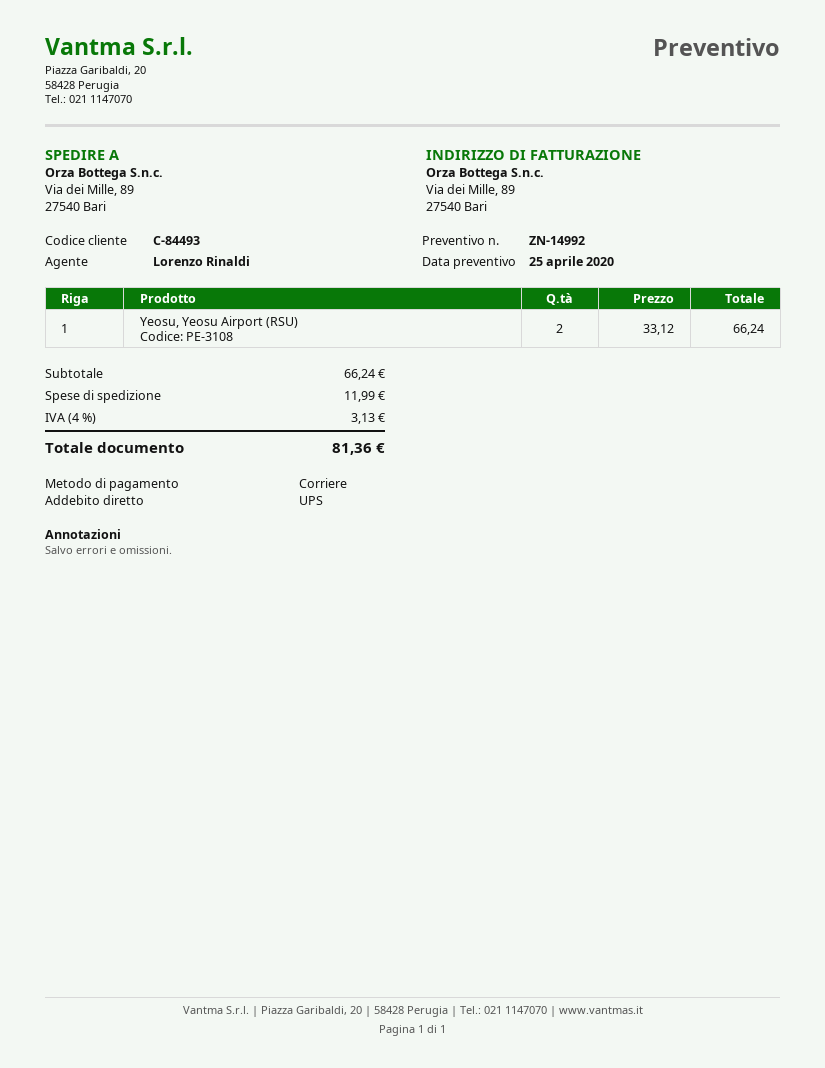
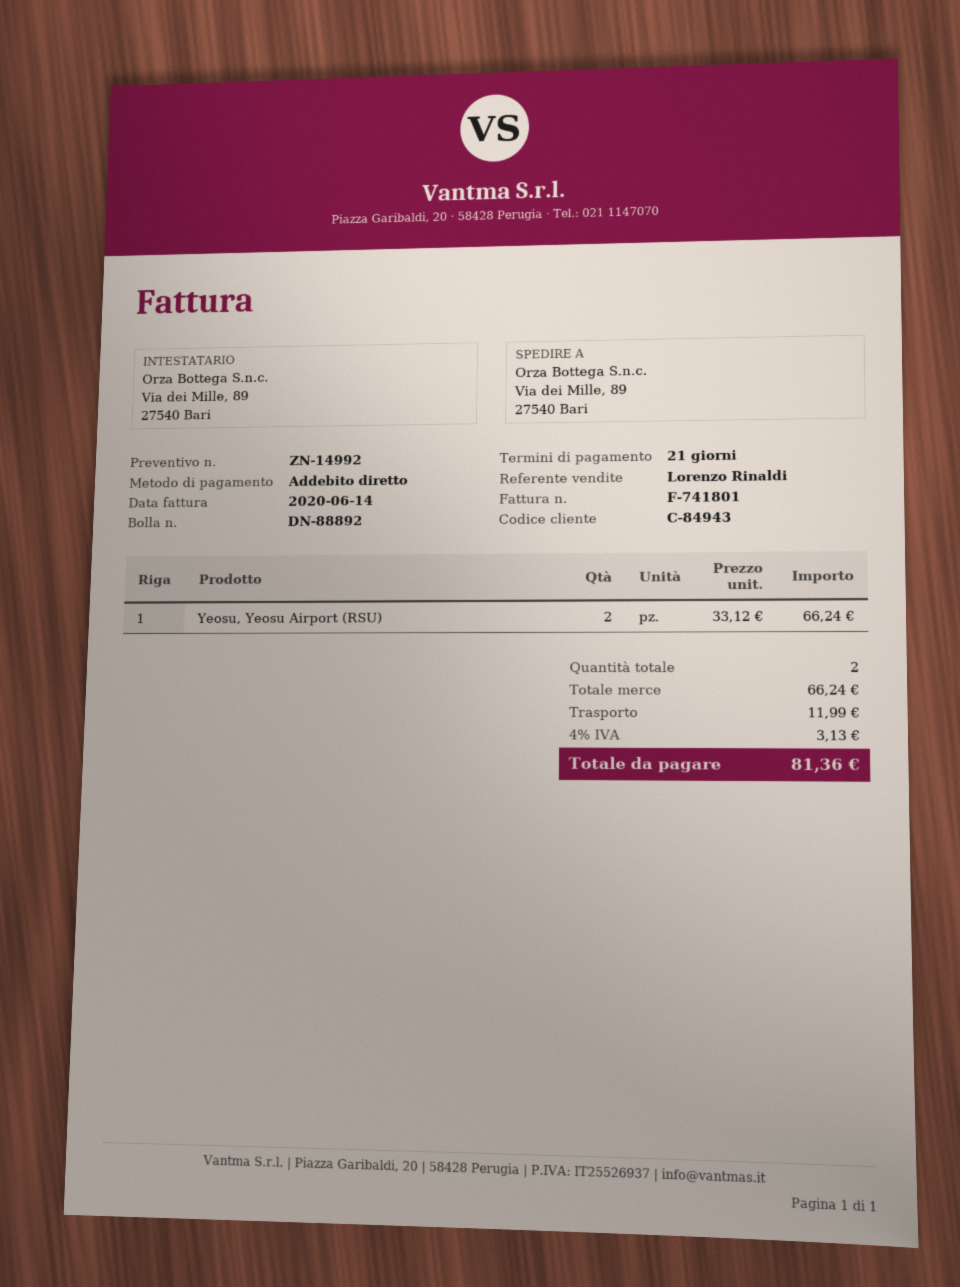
customer number: C-84493 -> C-84943

